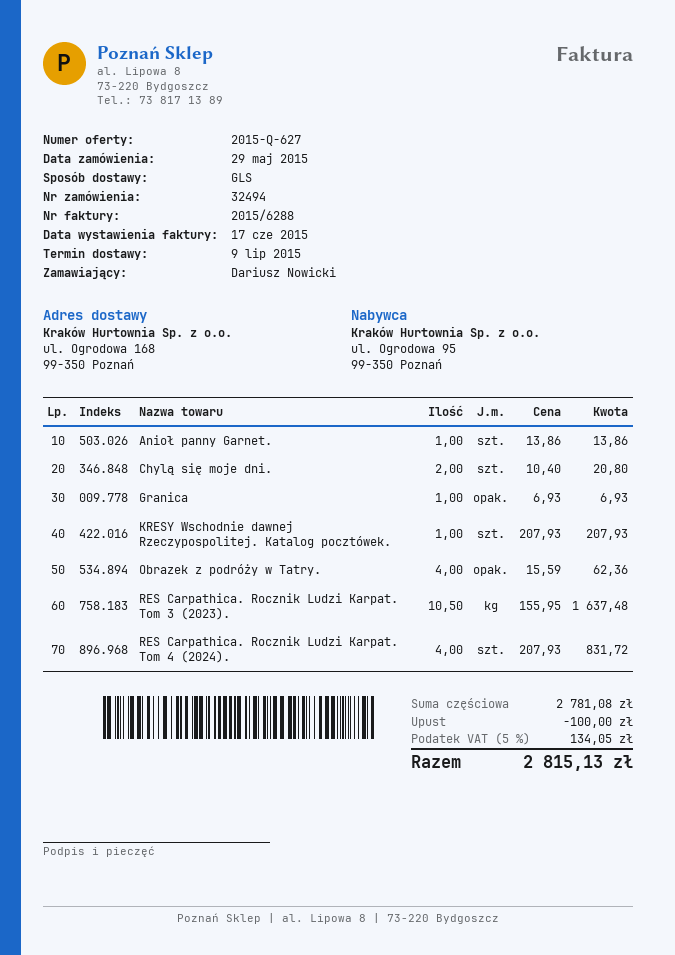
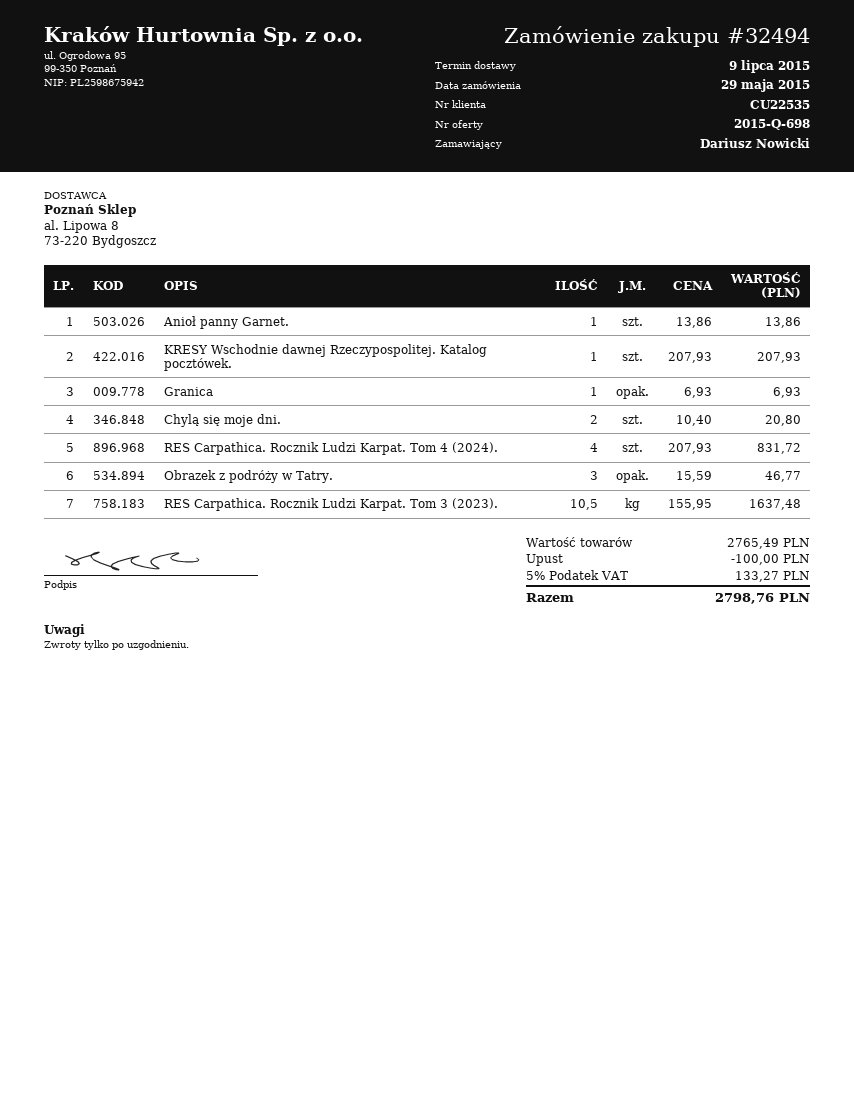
quote number: 2015-Q-627 -> 2015-Q-698
Obrazek z podróży w Tatry.: 4 x 15.59 = 62.36 -> 3 x 15.59 = 46.77
subtotal: 2781.08 -> 2765.49
tax: 5% = 134.05 -> 5% = 133.27
total: 2815.13 -> 2798.76

